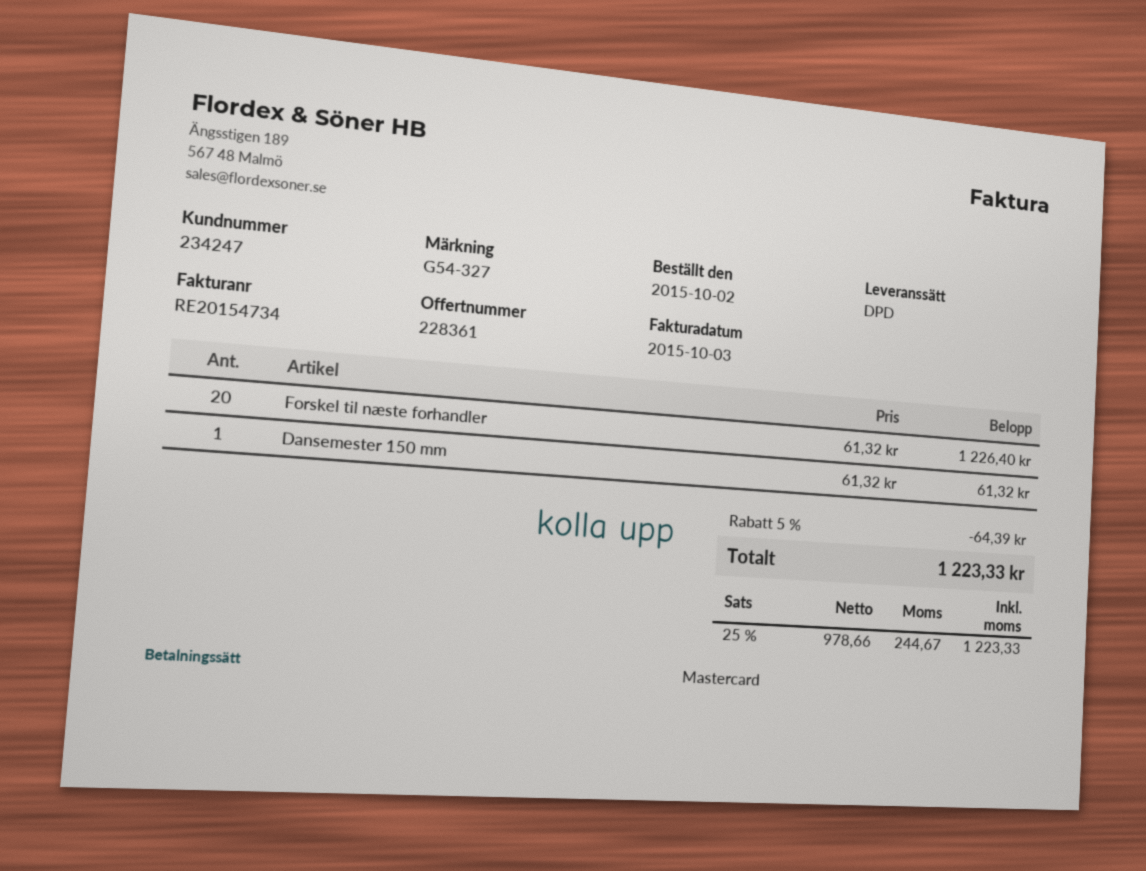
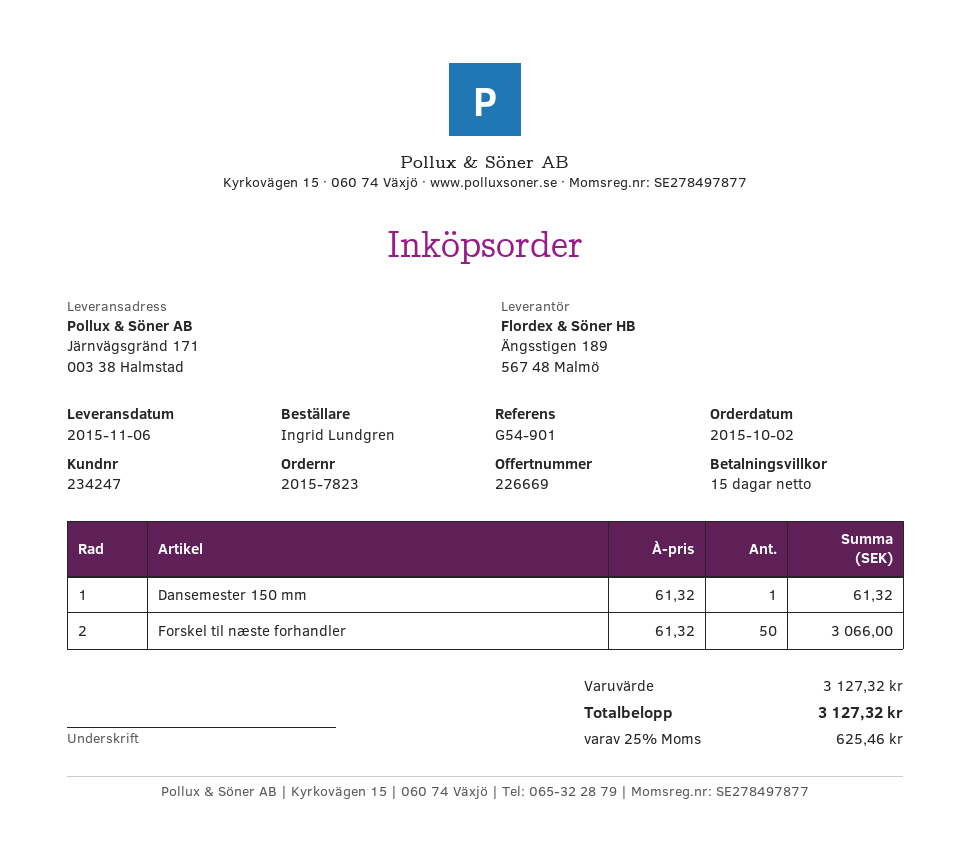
quote number: 228361 -> 226669
reference: G54-327 -> G54-901
Forskel til næste forhandler: 20 x 61.32 = 1226.40 -> 50 x 61.32 = 3066.00
discount: 5% = 64.39 -> none
tax: 25% = 244.67 -> 25% = 625.46
total: 1223.33 -> 3127.32

